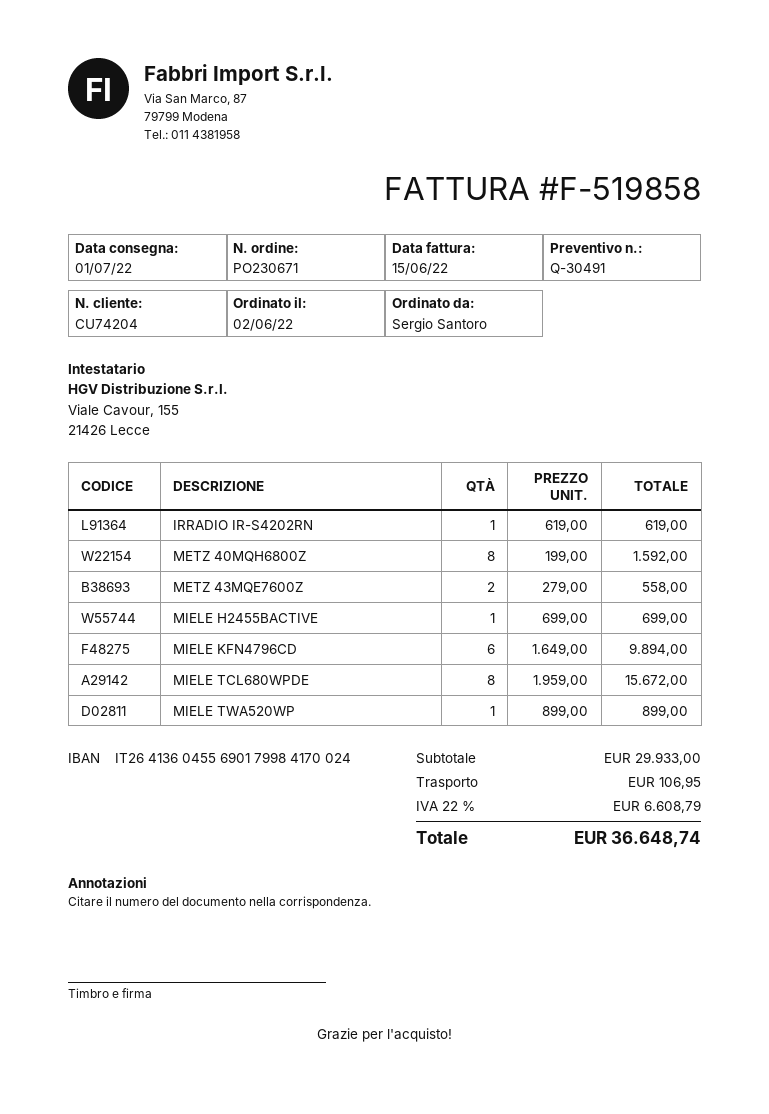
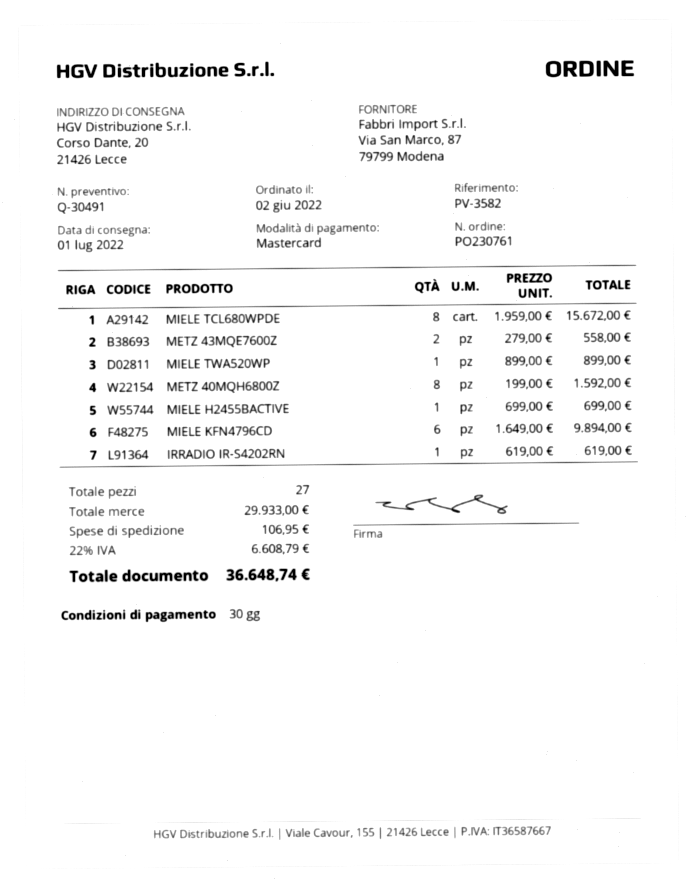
order number: PO230671 -> PO230761

